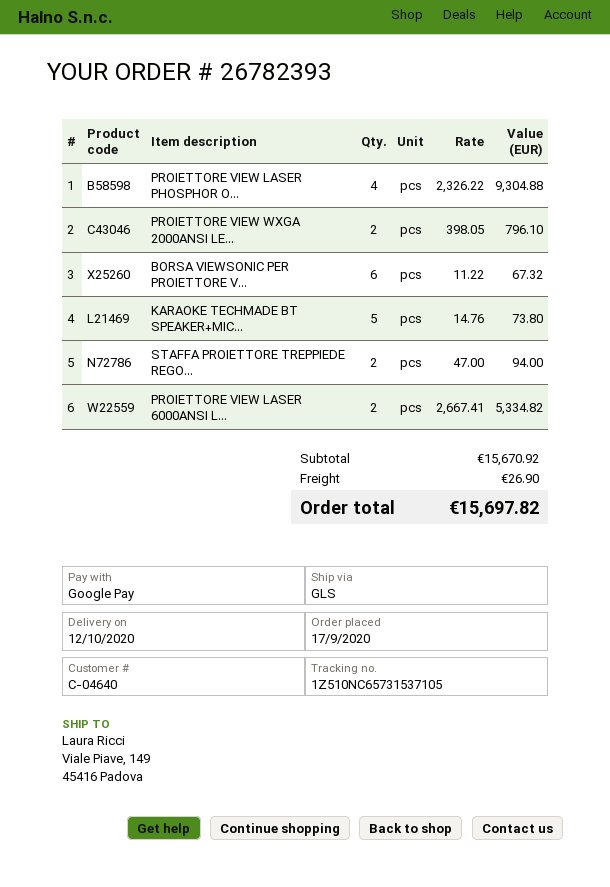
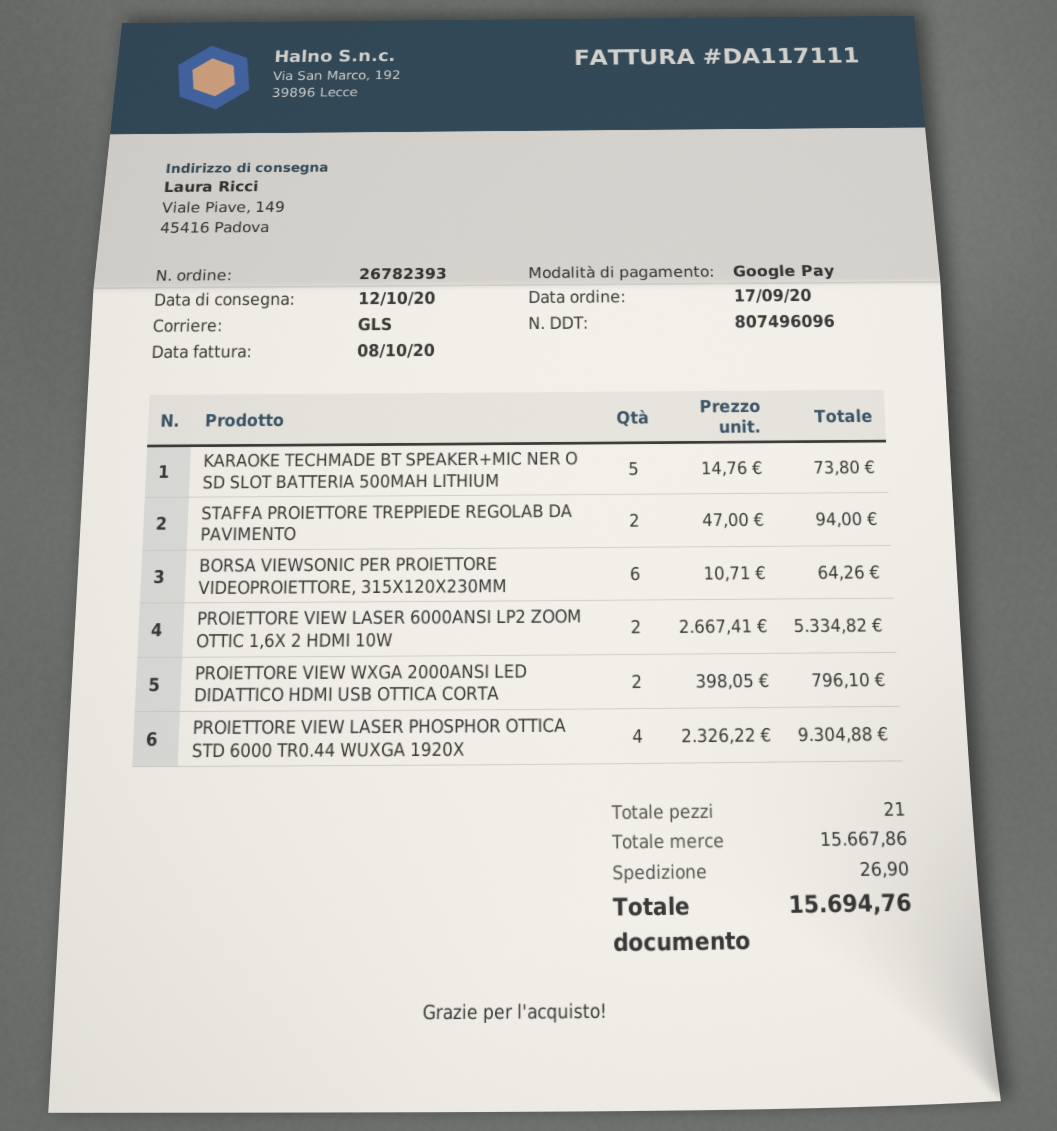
BORSA VIEWSONIC PER PROIETTORE V...: 6 x 11.22 = 67.32 -> 6 x 10.71 = 64.26
subtotal: 15670.92 -> 15667.86
total: 15697.82 -> 15694.76

